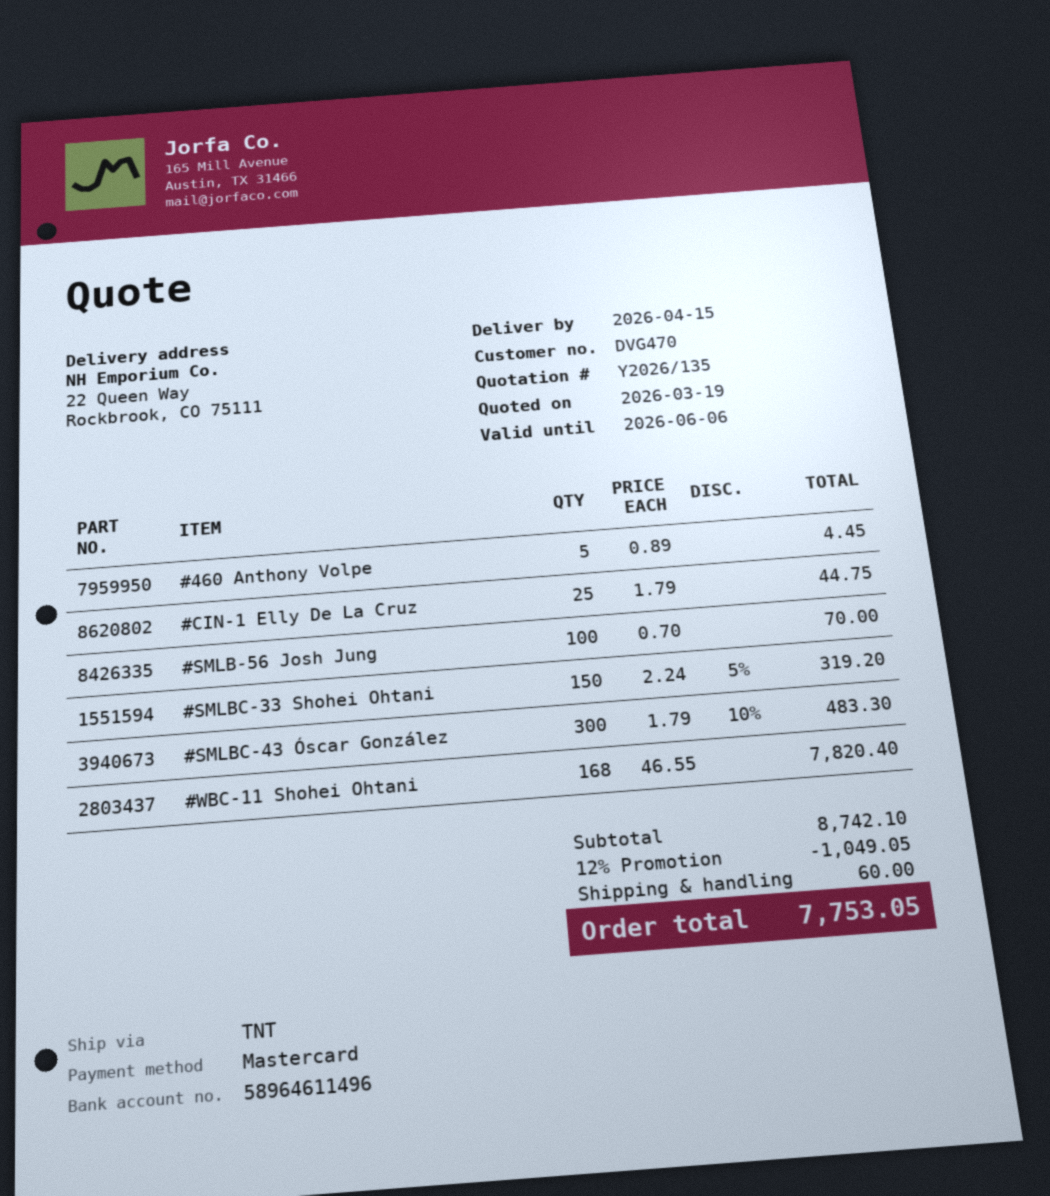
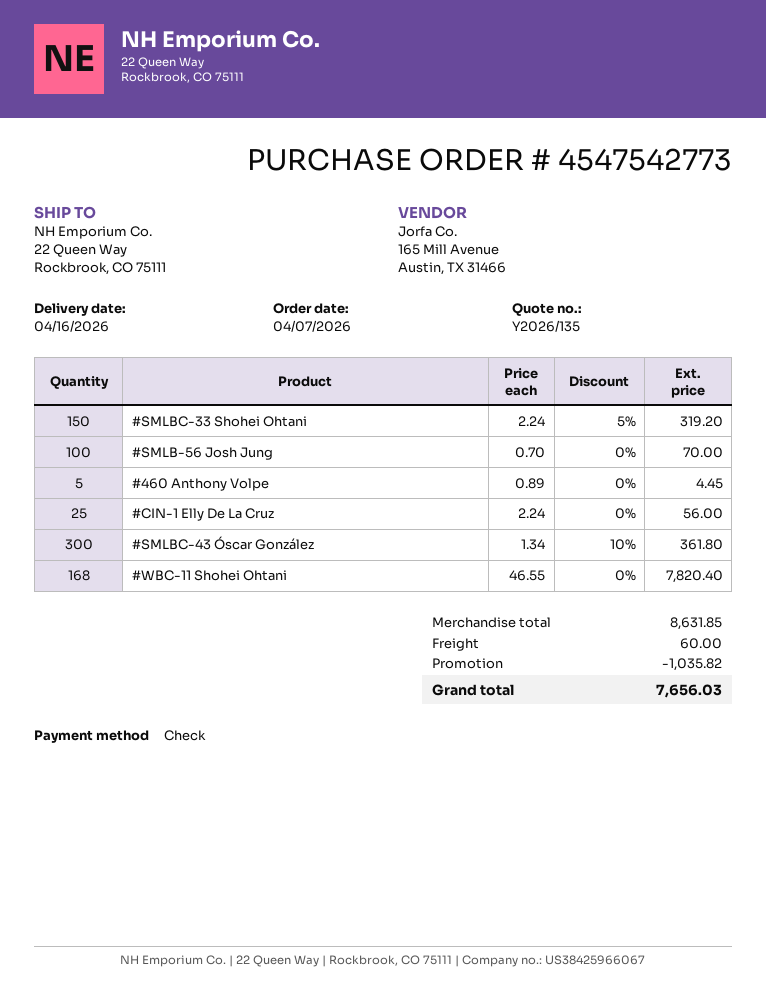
delivery date: 2026-04-15 -> 2026-04-16
payment method: Mastercard -> cheque
#CIN-1 Elly De La Cruz: 25 x 1.79 = 44.75 -> 25 x 2.24 = 56.00
#SMLBC-43 Óscar González: 300 x 1.79 - 10% = 483.30 -> 300 x 1.34 - 10% = 361.80
subtotal: 8742.10 -> 8631.85
discount: 1049.05 -> 1035.82
total: 7753.05 -> 7656.03

